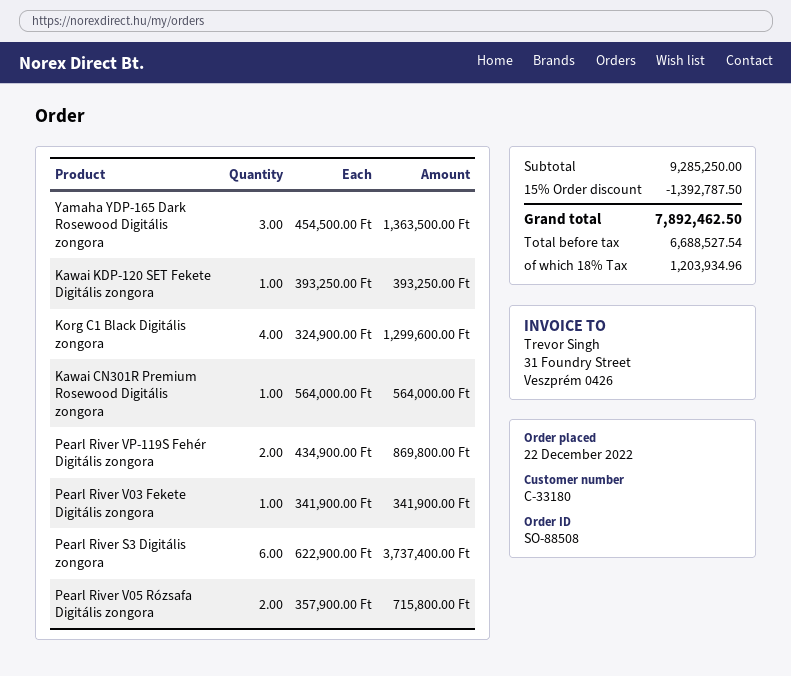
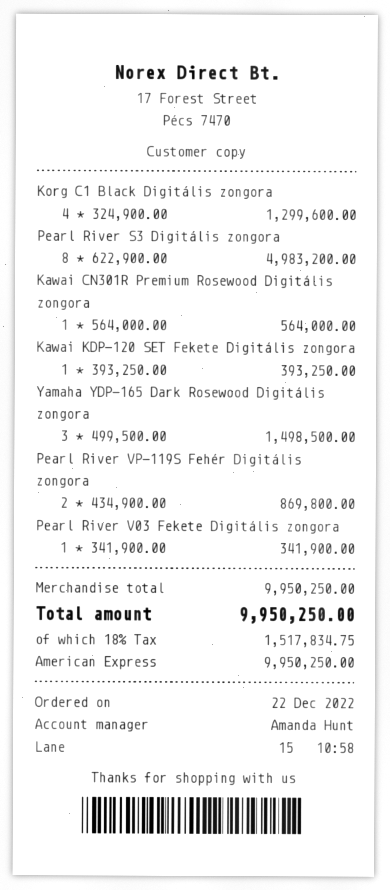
Yamaha YDP-165 Dark Rosewood Digitális zongora: 3 x 454500.00 = 1363500.00 -> 3 x 499500.00 = 1498500.00
Pearl River S3 Digitális zongora: 6 x 622900.00 = 3737400.00 -> 8 x 622900.00 = 4983200.00
Pearl River V05 Rózsafa Digitális zongora: 2 x 357900.00 = 715800.00 -> none
subtotal: 9285250.00 -> 9950250.00
discount: 15% = 1392787.50 -> none
tax: 18% = 1203934.96 -> 18% = 1517834.75
total: 7892462.50 -> 9950250.00

